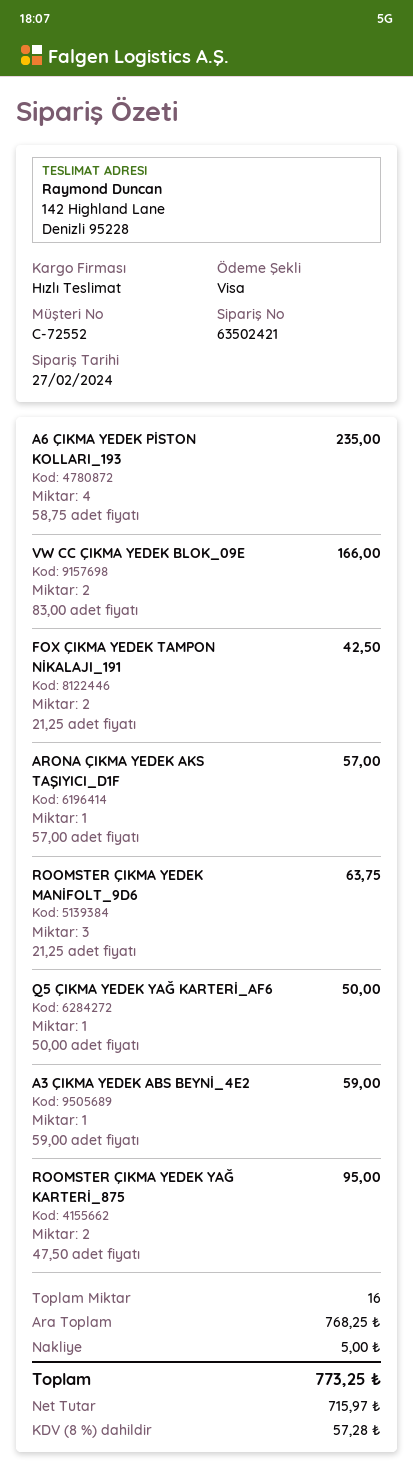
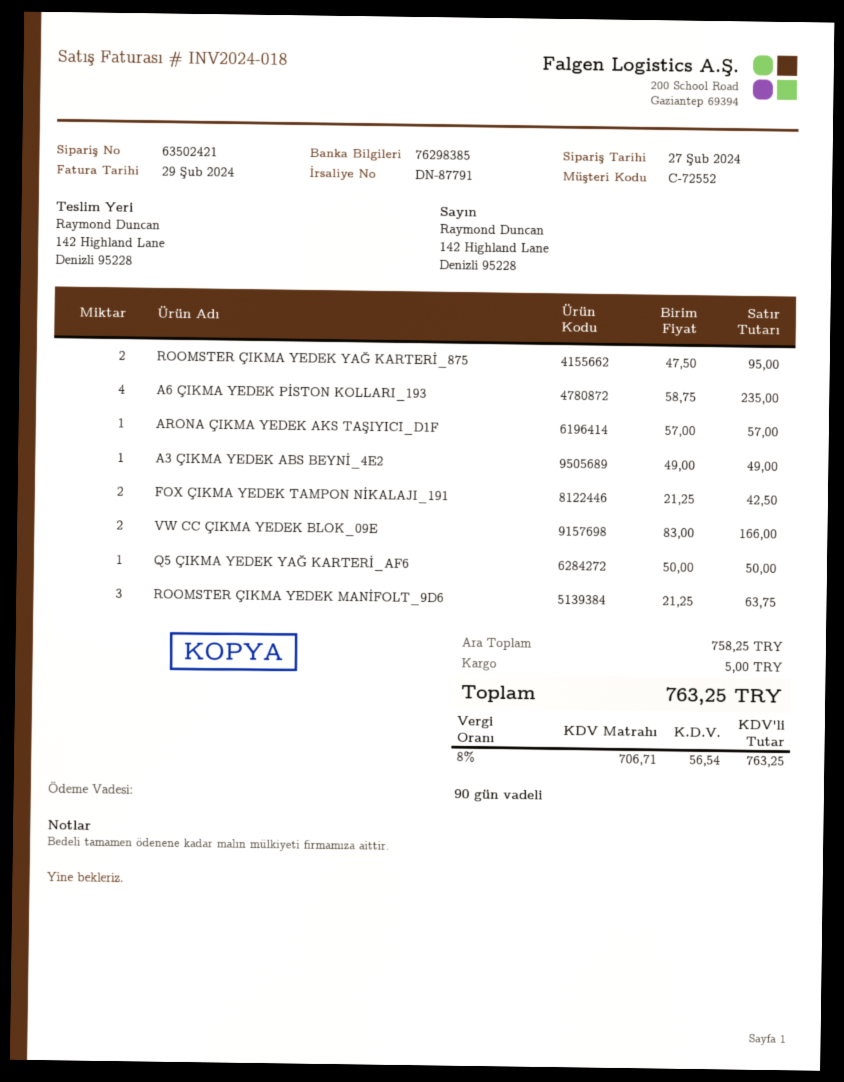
A3 ÇIKMA YEDEK ABS BEYNİ_4E2: 1 x 59.00 = 59.00 -> 1 x 49.00 = 49.00
subtotal: 768.25 -> 758.25
net: 715.97 -> 706.71
tax: 8% = 57.28 -> 8% = 56.54
total: 773.25 -> 763.25

